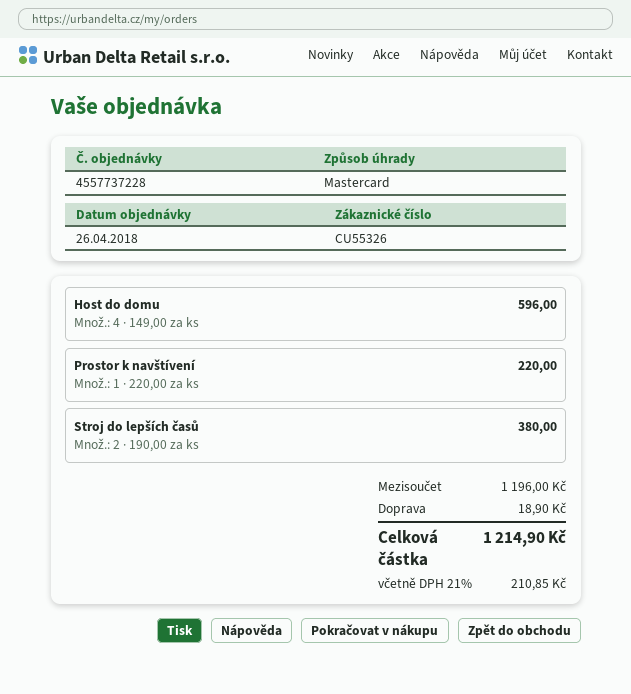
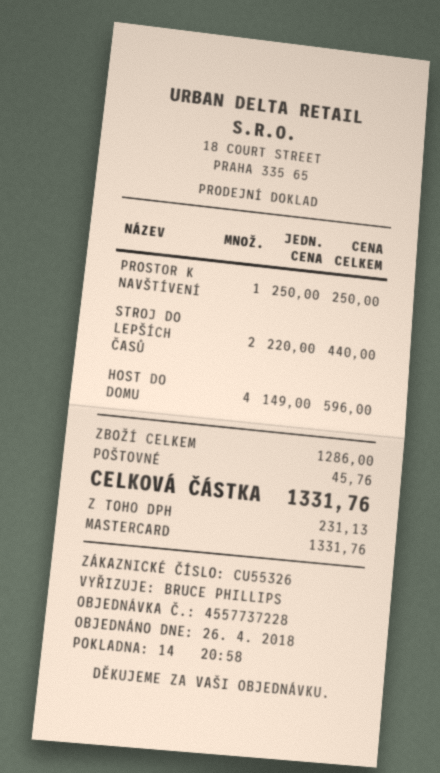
Prostor k navštívení: 1 x 220.00 = 220.00 -> 1 x 250.00 = 250.00
Stroj do lepších časů: 2 x 190.00 = 380.00 -> 2 x 220.00 = 440.00
subtotal: 1196.00 -> 1286.00
shipping: 18.90 -> 45.76
tax: 210.85 -> 231.13
total: 1214.90 -> 1331.76

